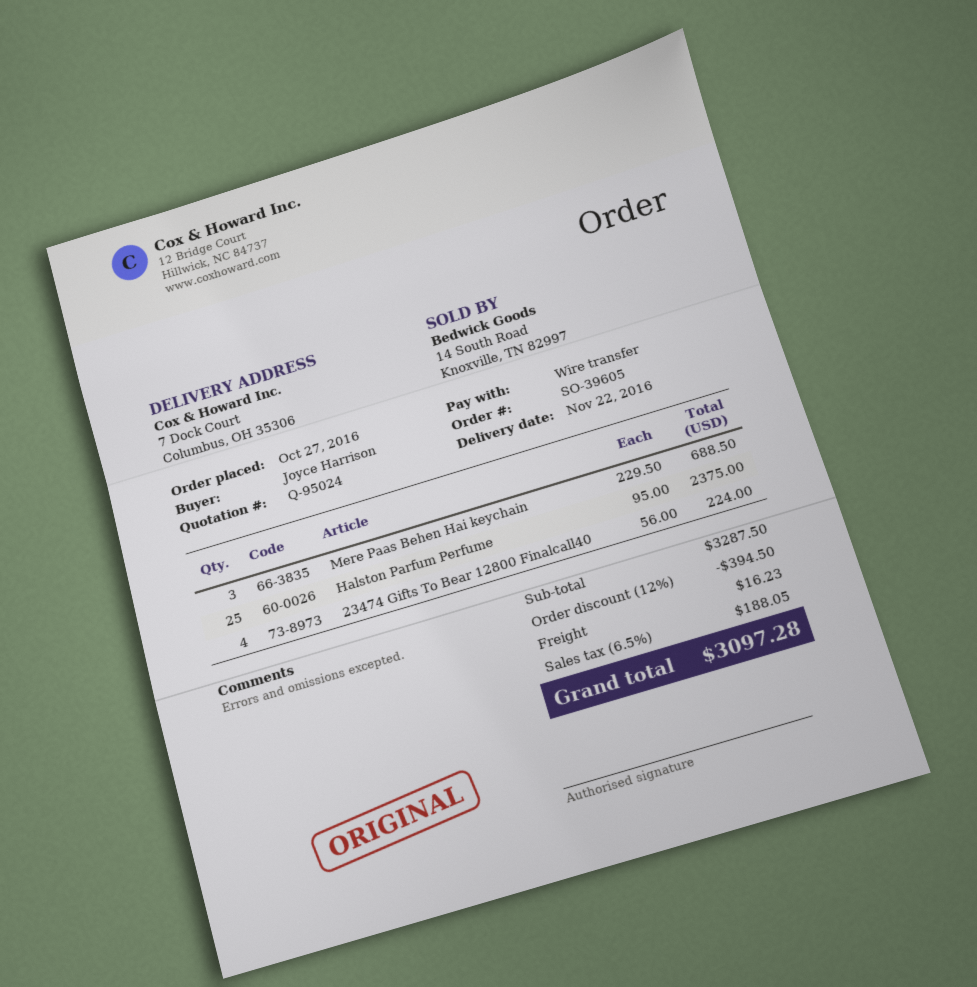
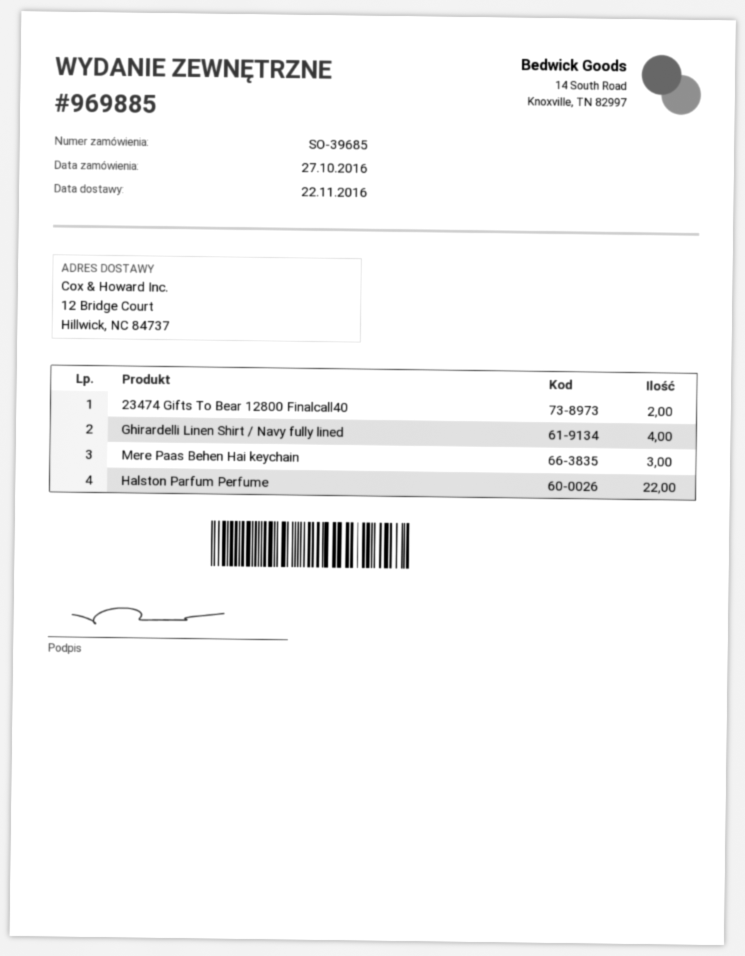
order number: SO-39605 -> SO-39685
ship to: 7 Dock Court, Columbus, OH 35306 -> 12 Bridge Court, Hillwick, NC 84737
Halston Parfum Perfume: 25 -> 22
23474 Gifts To Bear 12800 Finalcall40: 4 -> 2
Ghirardelli Linen Shirt / Navy fully lined: none -> 4

